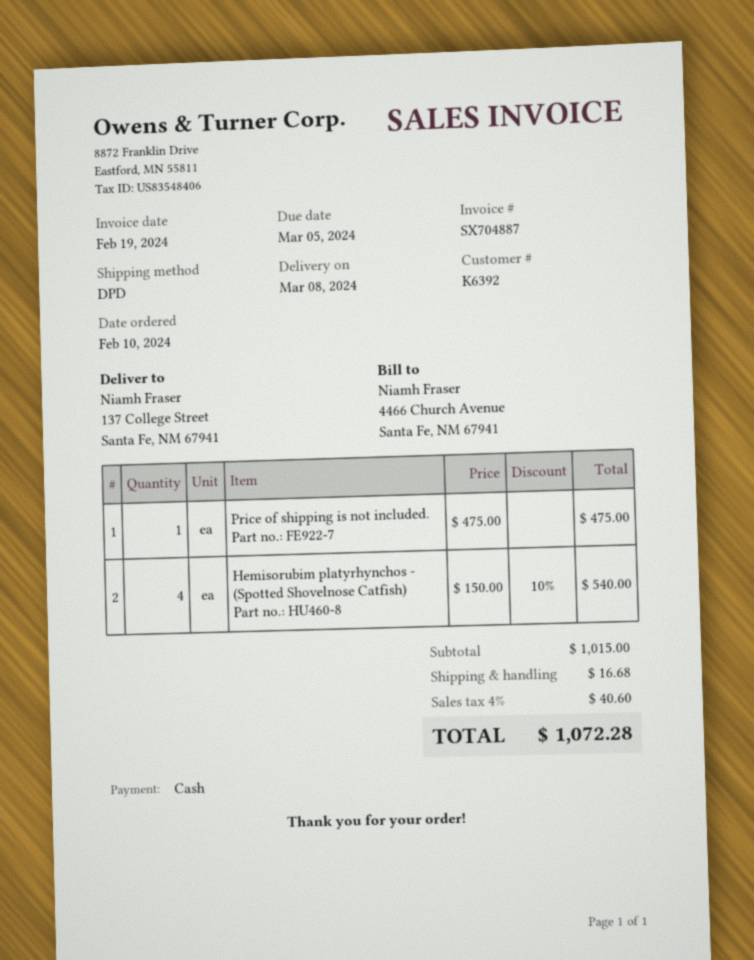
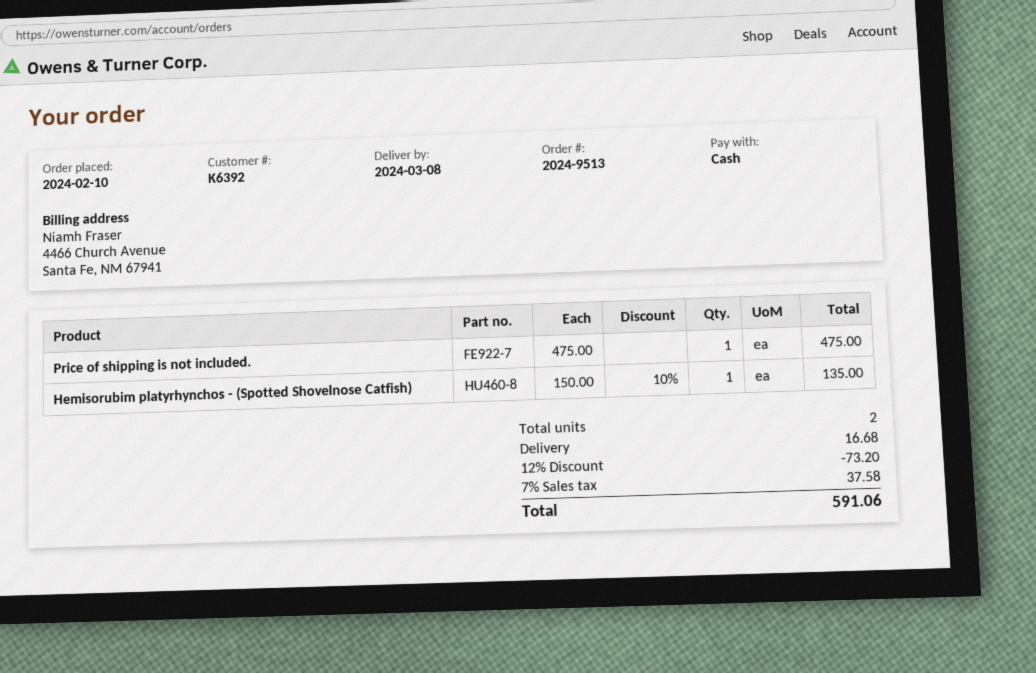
Hemisorubim platyrhynchos - (Spotted Shovelnose Catfish): 4 x 150.00 - 10% = 540.00 -> 1 x 150.00 - 10% = 135.00
discount: none -> 12% = 73.20
tax: 4% = 40.60 -> 7% = 37.58
total: 1072.28 -> 591.06

